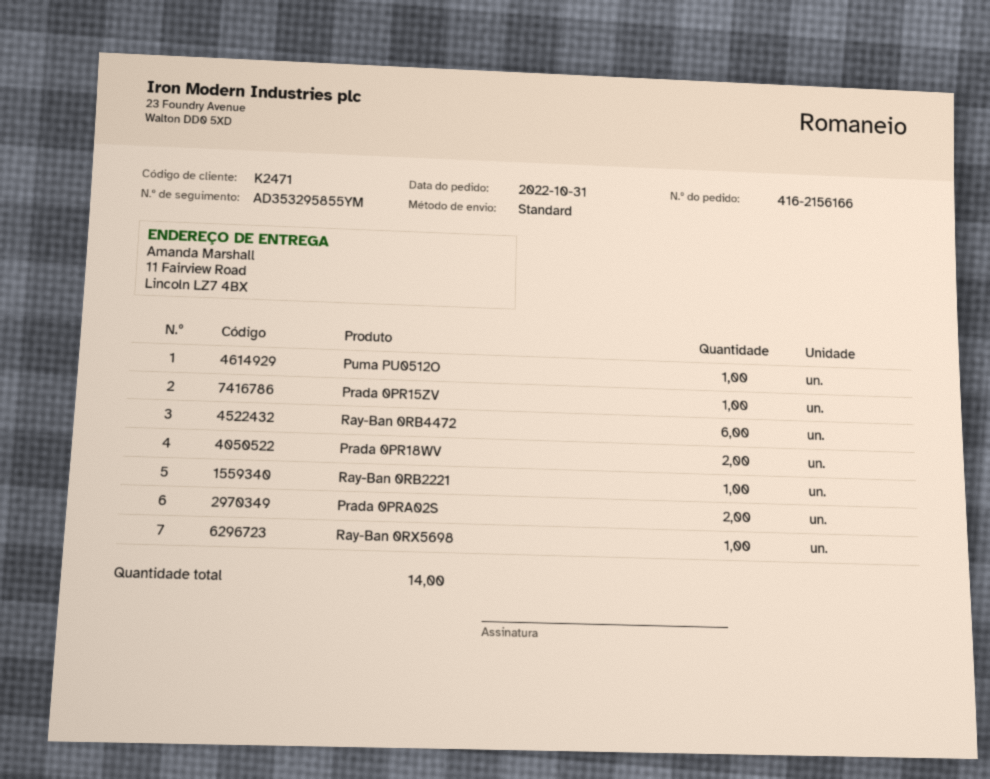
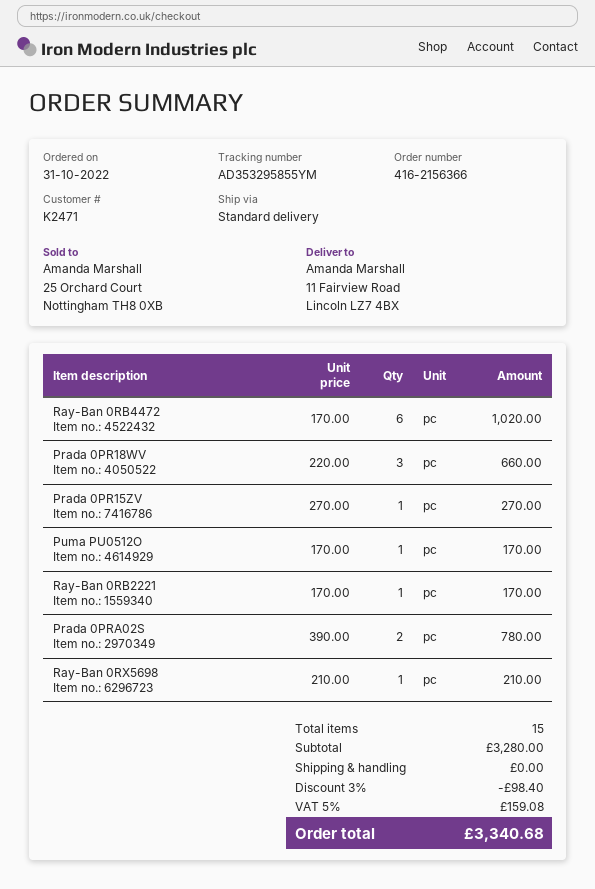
order number: 416-2156166 -> 416-2156366
Prada 0PR18WV: 2 -> 3
total quantity: 14 -> 15

